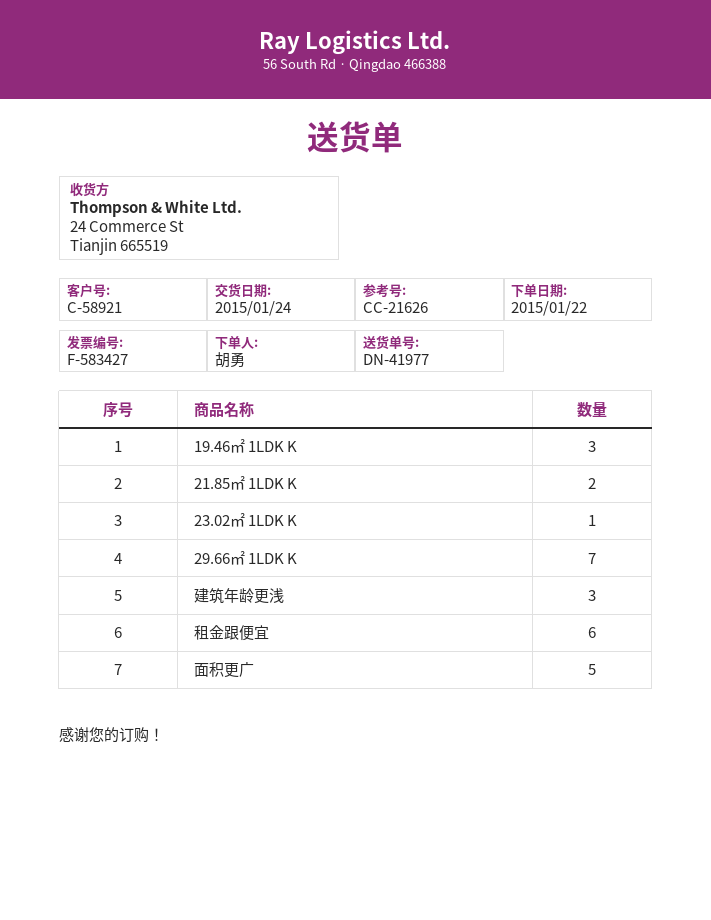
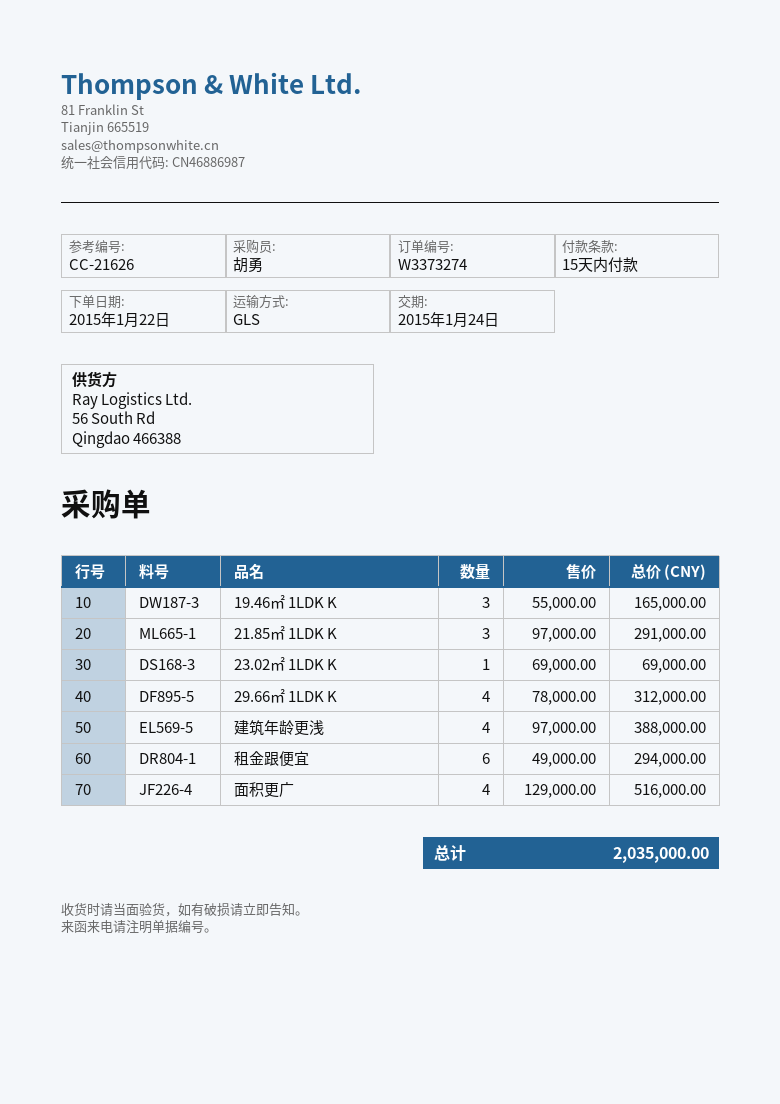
21.85㎡ 1LDK K: 2 -> 3
29.66㎡ 1LDK K: 7 -> 4
建筑年龄更浅: 3 -> 4
面积更广: 5 -> 4

